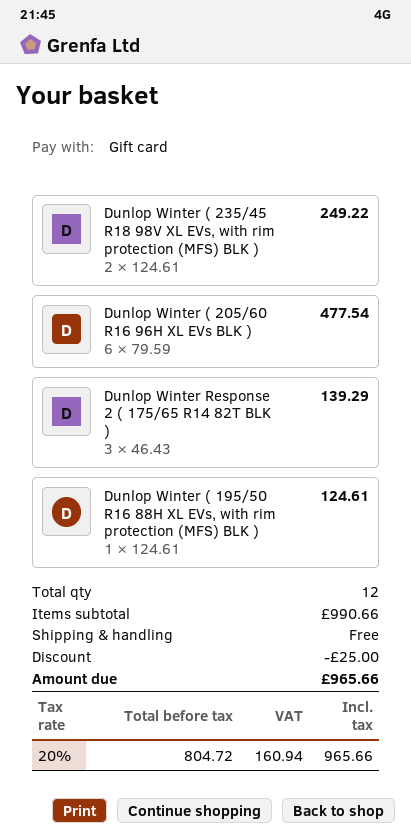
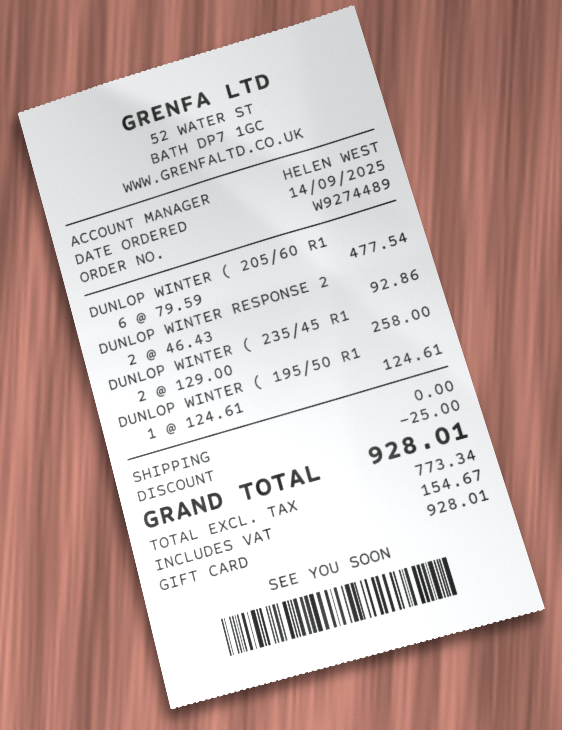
Dunlop Winter ( 235/45 R18 98V XL EVs, with rim protection (MFS) BLK ): 2 x 124.61 = 249.22 -> 2 x 129.00 = 258.00
Dunlop Winter Response 2 ( 175/65 R14 82T BLK ): 3 x 46.43 = 139.29 -> 2 x 46.43 = 92.86
net: 804.72 -> 773.34
tax: 160.94 -> 154.67
total: 965.66 -> 928.01

